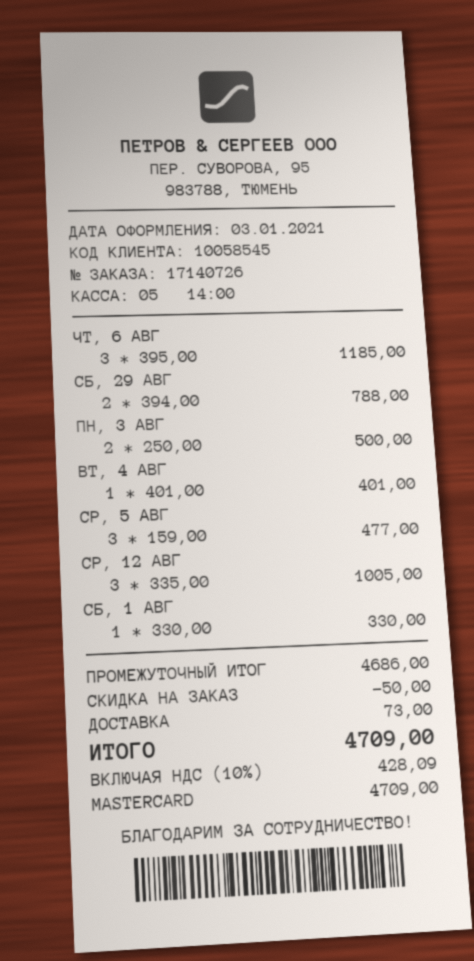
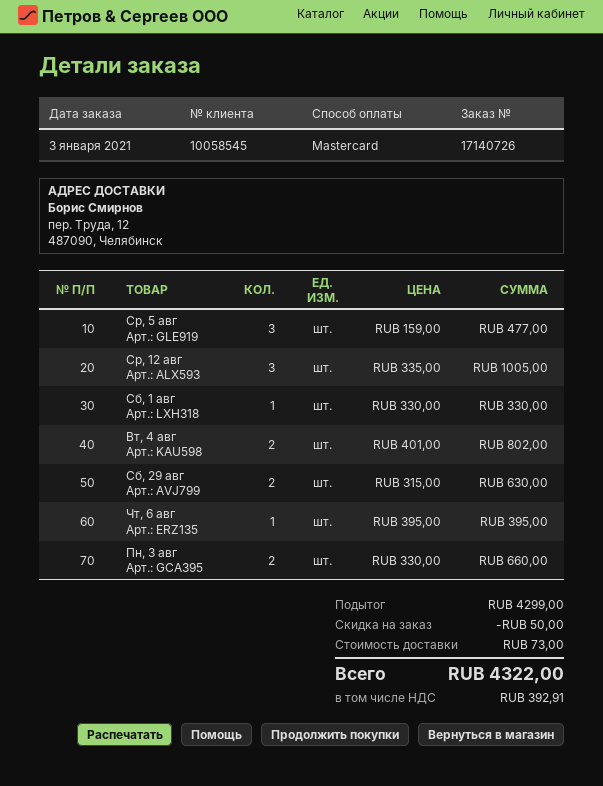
ЧТ, 6 АВГ: 3 x 395.00 = 1185.00 -> 1 x 395.00 = 395.00
СБ, 29 АВГ: 2 x 394.00 = 788.00 -> 2 x 315.00 = 630.00
ПН, 3 АВГ: 2 x 250.00 = 500.00 -> 2 x 330.00 = 660.00
ВТ, 4 АВГ: 1 x 401.00 = 401.00 -> 2 x 401.00 = 802.00
subtotal: 4686.00 -> 4299.00
tax: 428.09 -> 392.91
total: 4709.00 -> 4322.00

